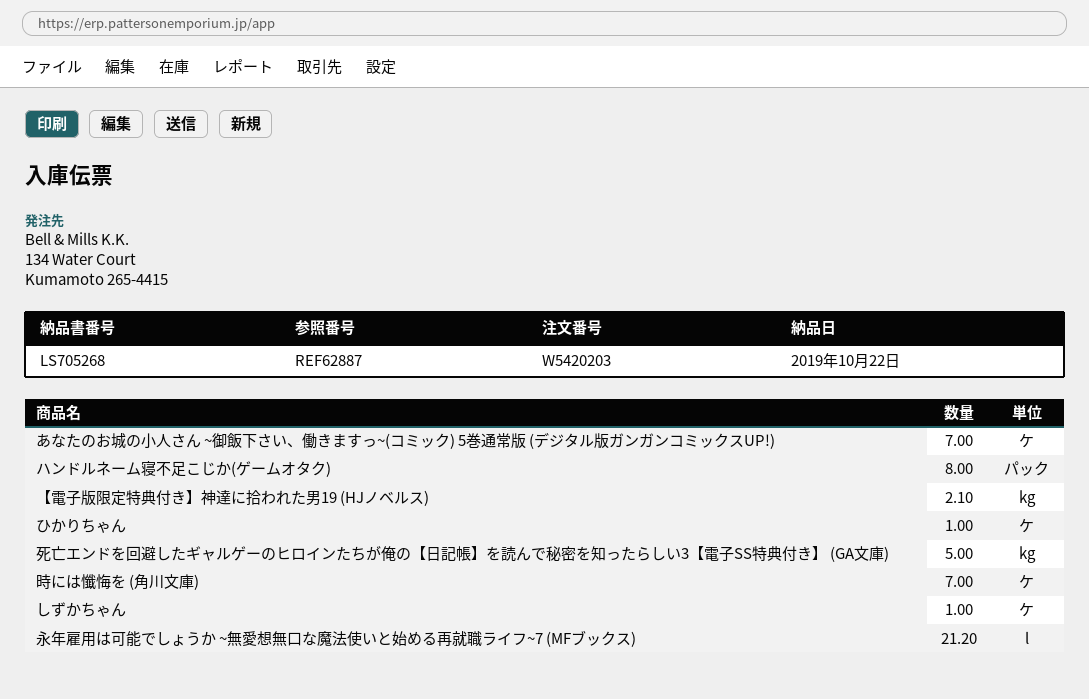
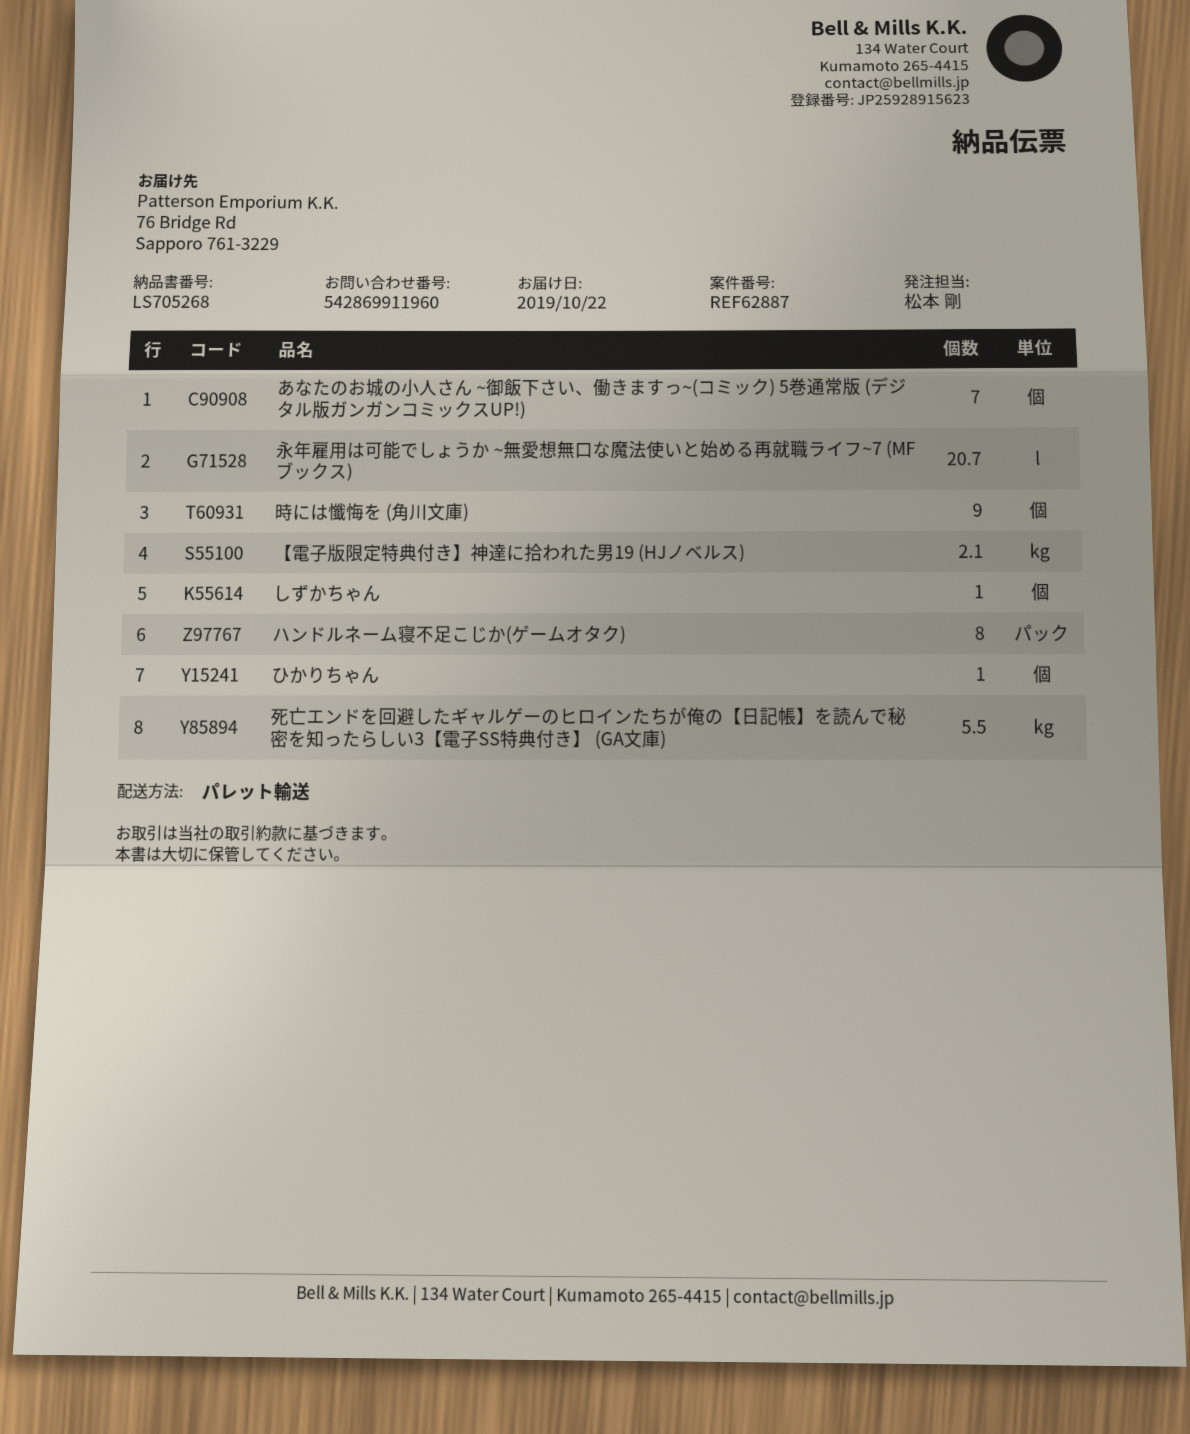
死亡エンドを回避したギャルゲーのヒロインたちが俺の【日記帳】を読んで秘密を知ったらしい3【電子SS特典付き】 (GA文庫): 5 -> 5.5
時には懺悔を (角川文庫): 7 -> 9
永年雇用は可能でしょうか ~無愛想無口な魔法使いと始める再就職ライフ~7 (MFブックス): 21.2 -> 20.7

